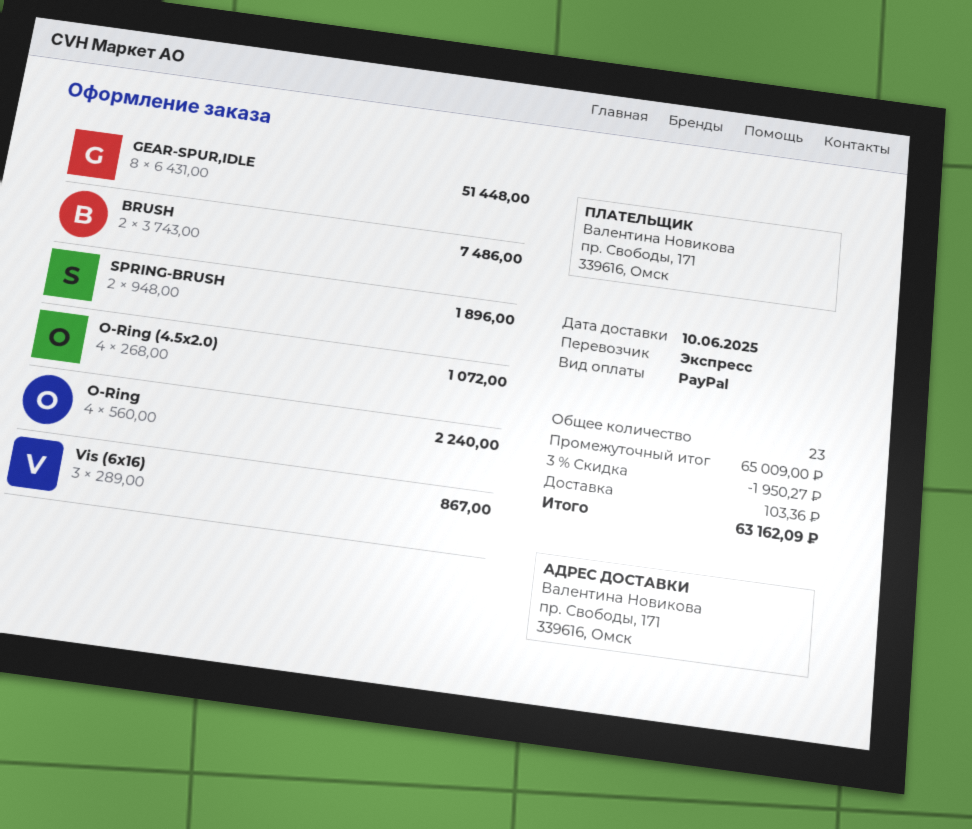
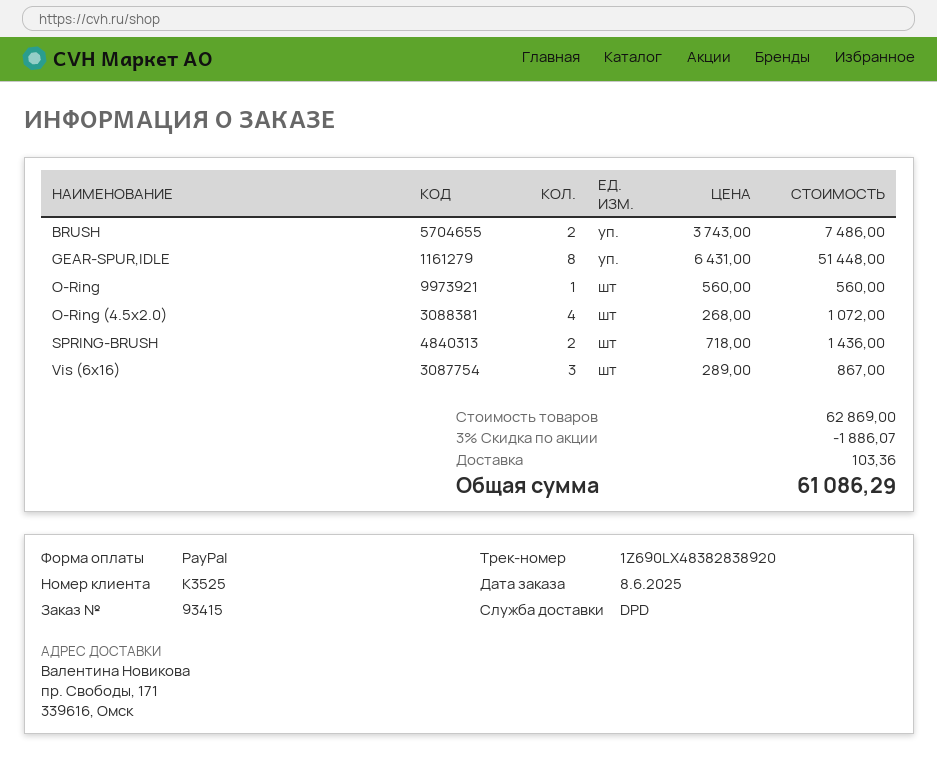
shipping method: express -> DPD
SPRING-BRUSH: 2 x 948.00 = 1896.00 -> 2 x 718.00 = 1436.00
O-Ring: 4 x 560.00 = 2240.00 -> 1 x 560.00 = 560.00
subtotal: 65009.00 -> 62869.00
discount: 3% = 1950.27 -> 3% = 1886.07
total: 63162.09 -> 61086.29

